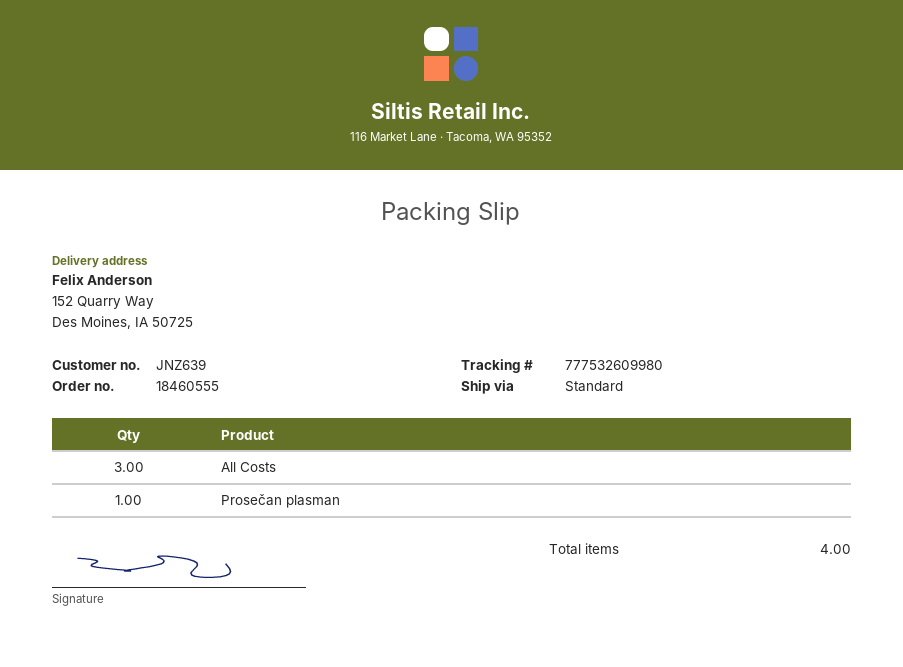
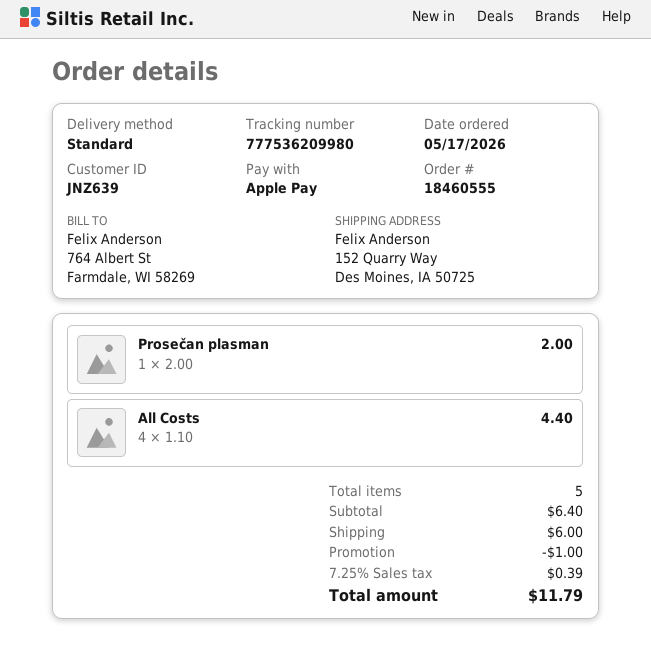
tracking number: 777532609980 -> 777536209980
All Costs: 3 -> 4
total quantity: 4 -> 5

